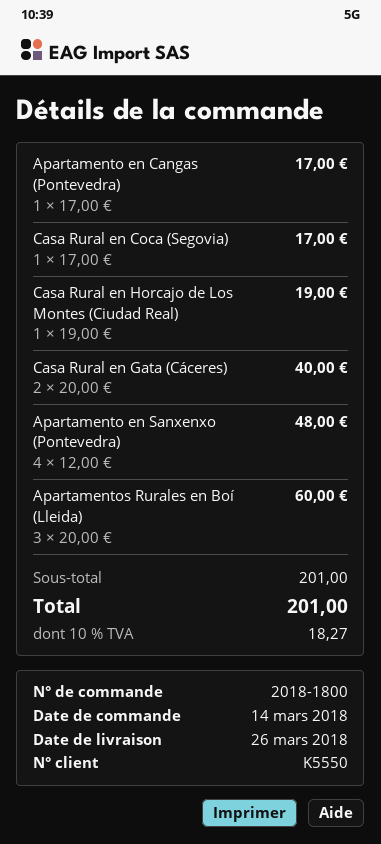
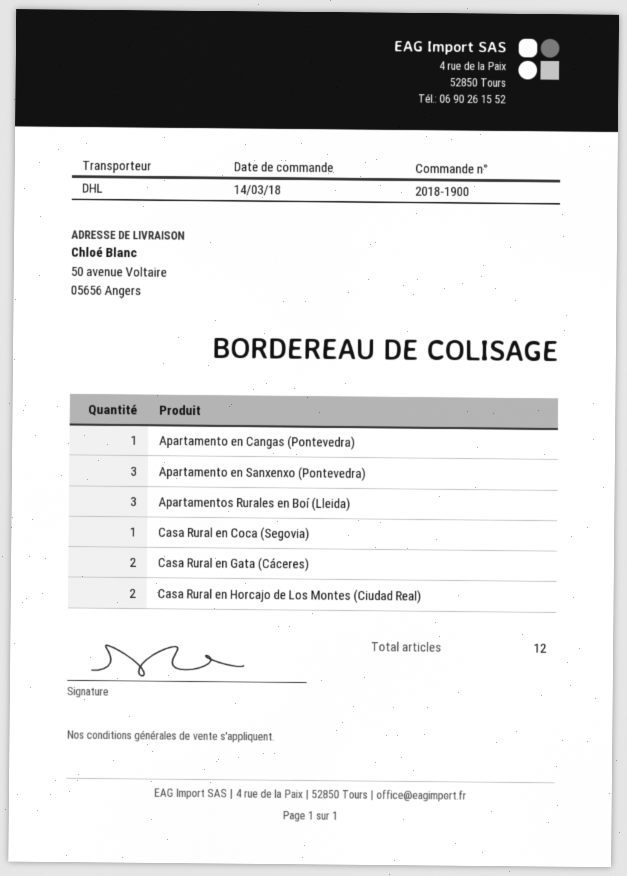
order number: 2018-1800 -> 2018-1900
Casa Rural en Horcajo de Los Montes (Ciudad Real): 1 -> 2
Apartamento en Sanxenxo (Pontevedra): 4 -> 3

